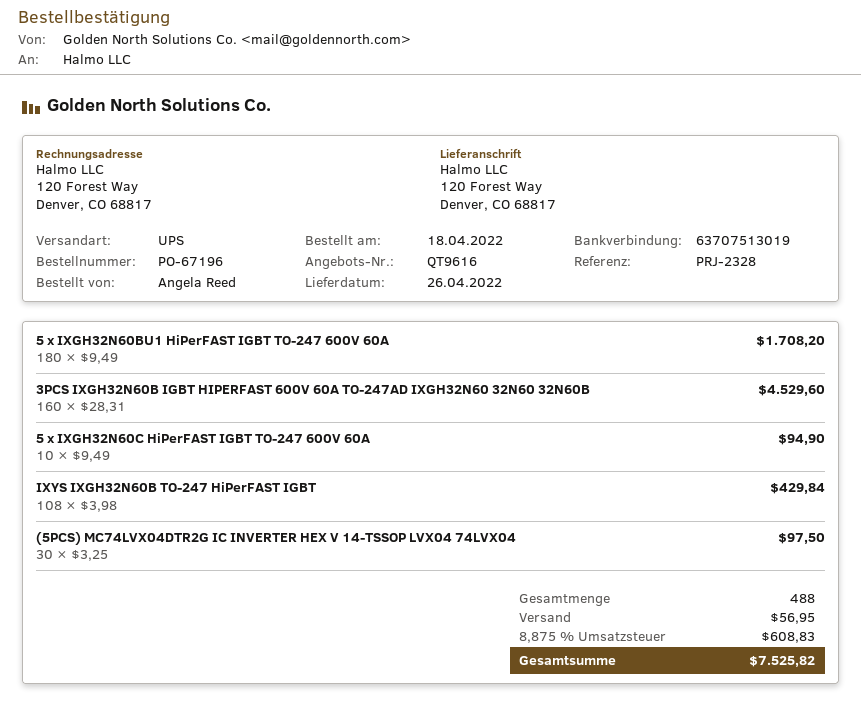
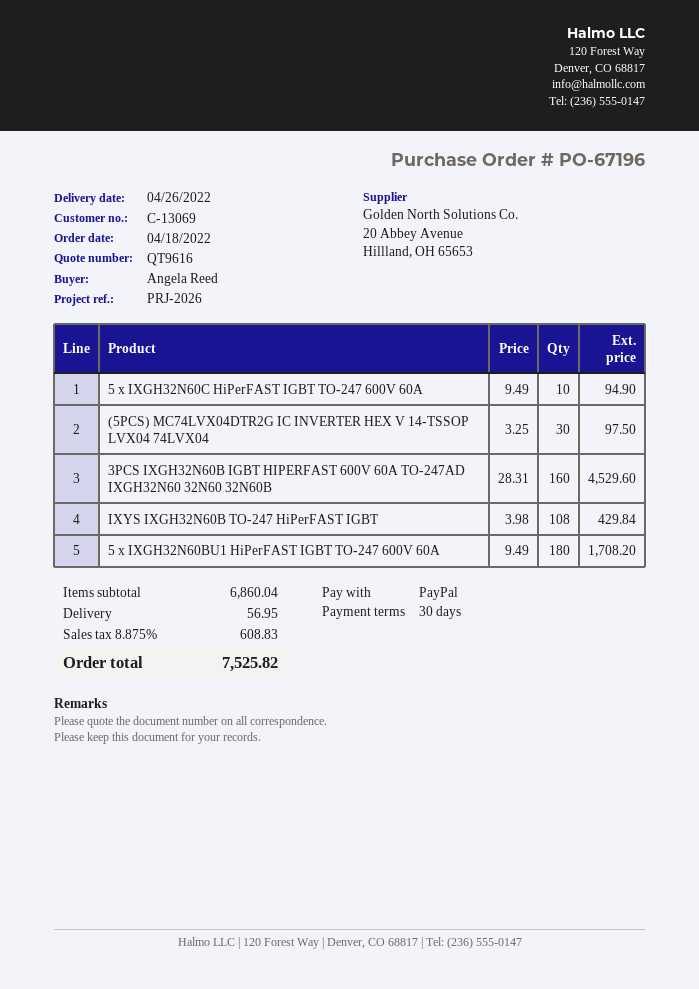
reference: PRJ-2328 -> PRJ-2026

